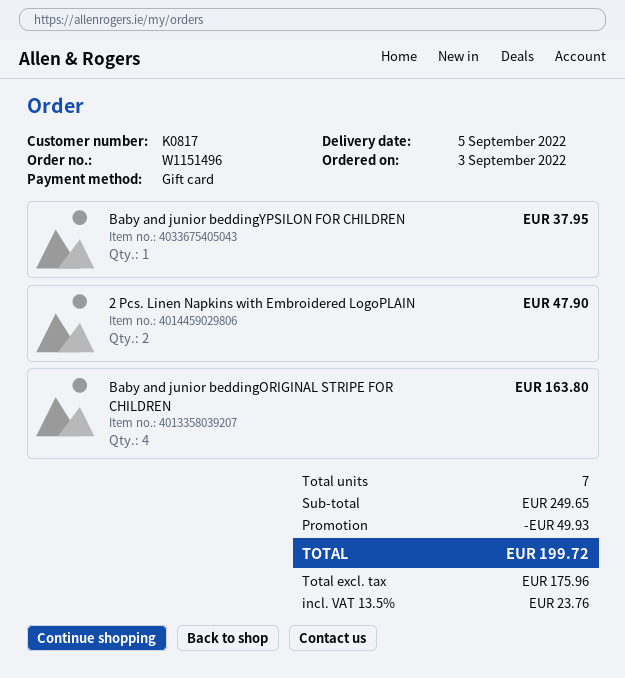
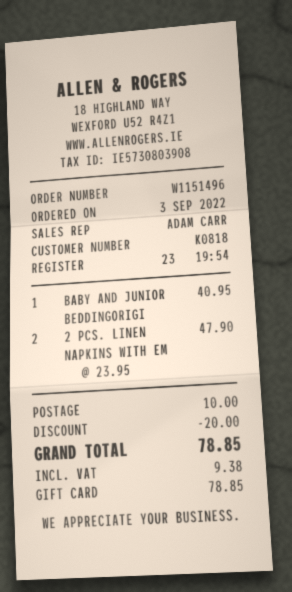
customer number: K0817 -> K0818
Baby and junior beddingYPSILON FOR CHILDREN: 1 for 37.95 -> none
Baby and junior beddingORIGINAL STRIPE FOR CHILDREN: 4 for 163.80 -> 1 for 40.95
discount: 49.93 -> 20.00
shipping: none -> 10.00
tax: 23.76 -> 9.38
total: 199.72 -> 78.85

